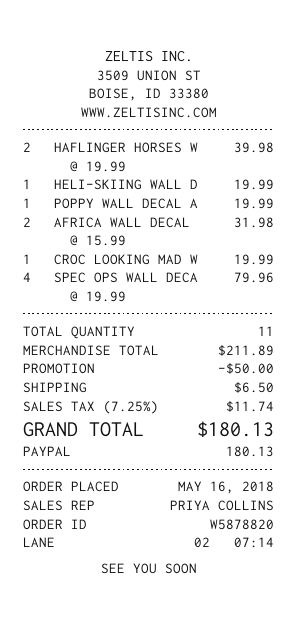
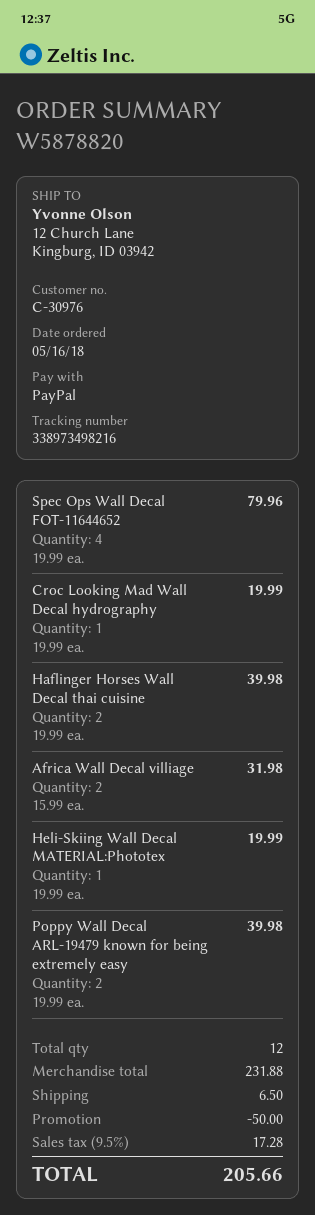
POPPY WALL DECAL A: 1 x 19.99 = 19.99 -> 2 x 19.99 = 39.98
total quantity: 11 -> 12
subtotal: 211.89 -> 231.88
tax: 7.25% = 11.74 -> 9.5% = 17.28
total: 180.13 -> 205.66

